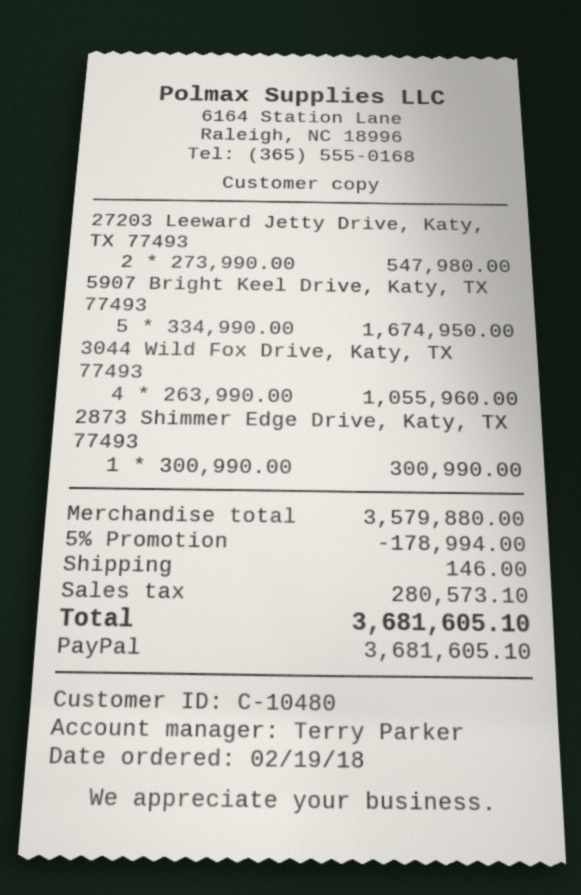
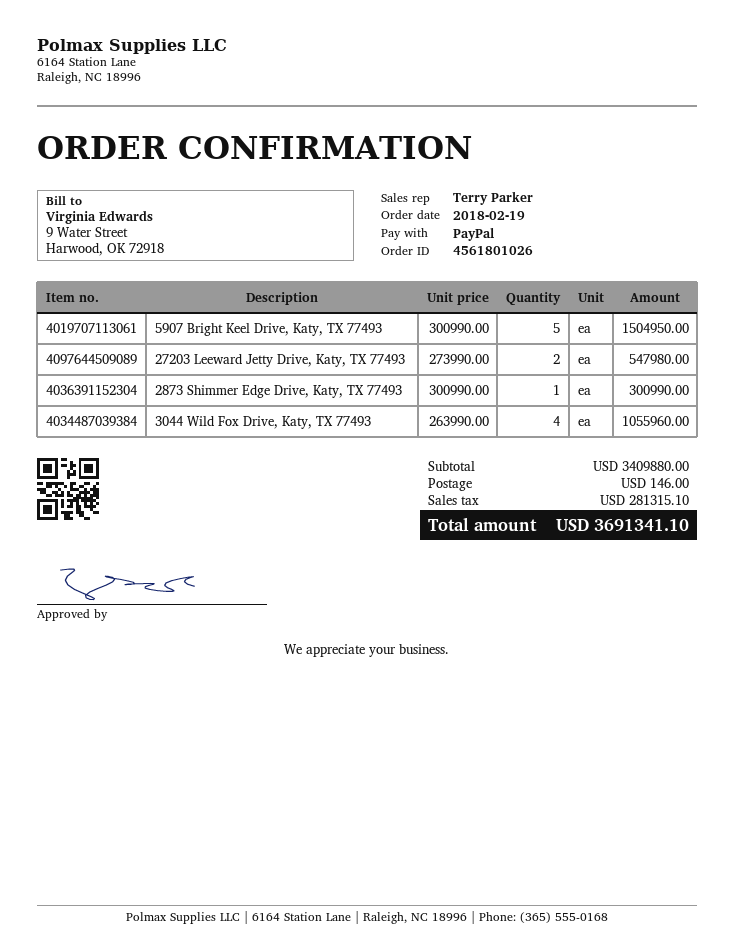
5907 Bright Keel Drive, Katy, TX 77493: 5 x 334990.00 = 1674950.00 -> 5 x 300990.00 = 1504950.00
subtotal: 3579880.00 -> 3409880.00
discount: 5% = 178994.00 -> none
tax: 280573.10 -> 281315.10
total: 3681605.10 -> 3691341.10

